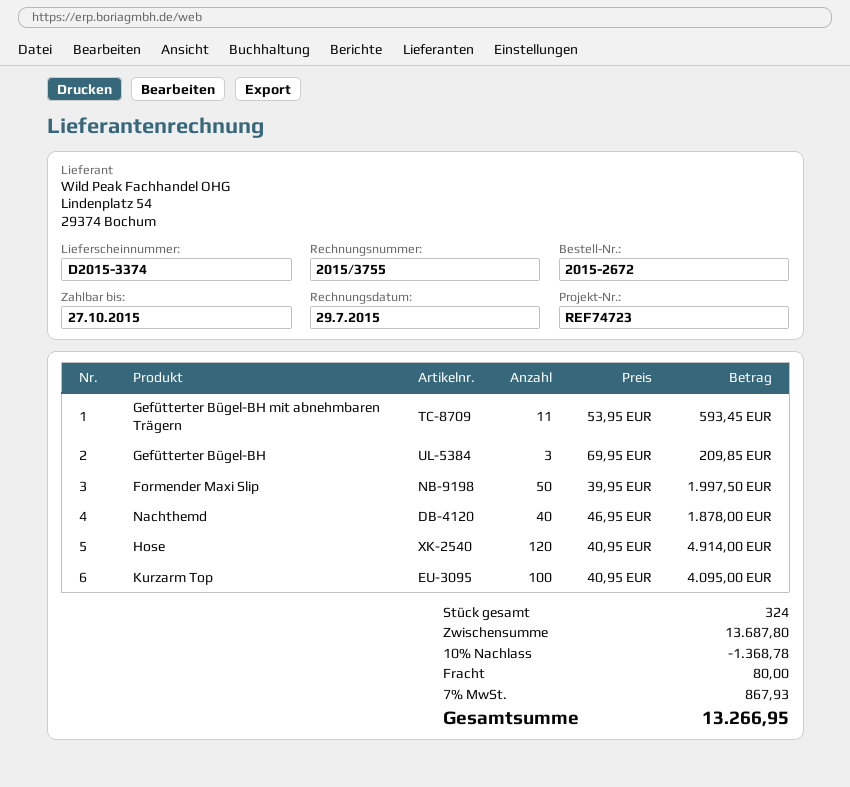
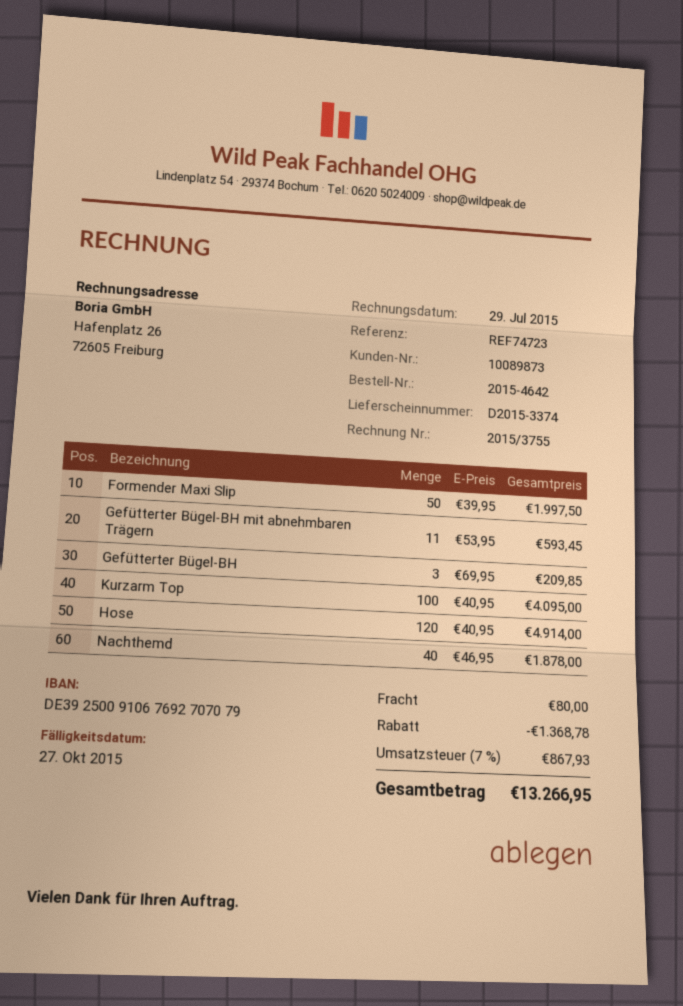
order number: 2015-2672 -> 2015-4642

